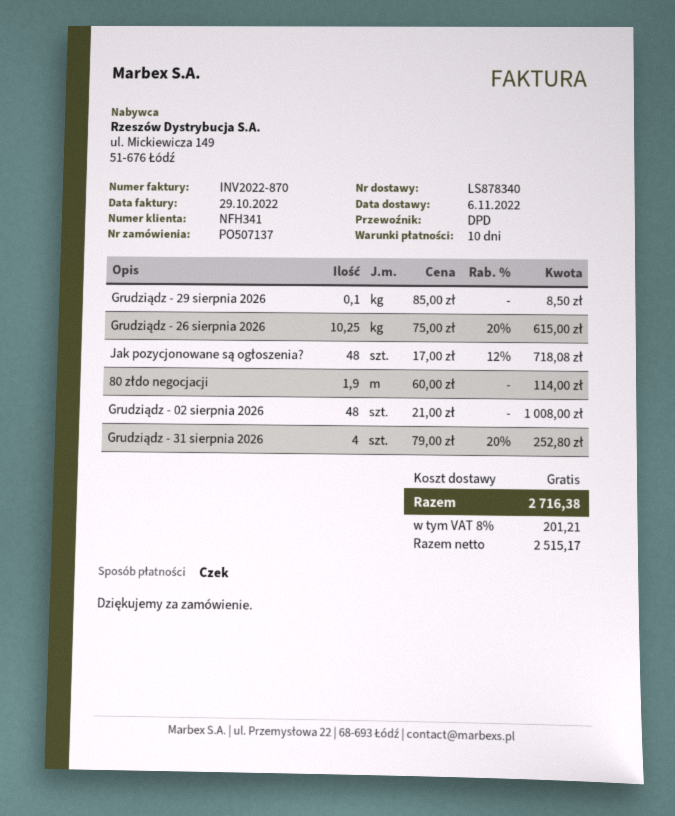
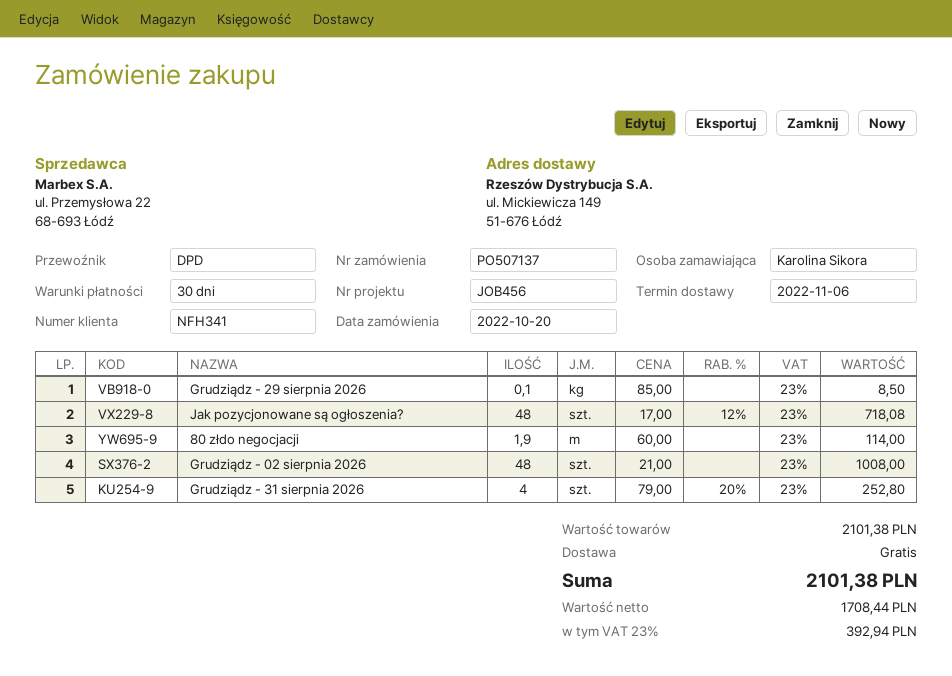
payment terms: 10 days -> 30 days
Grudziądz - 26 sierpnia 2026: 10.25 x 75.00 - 20% = 615.00 -> none
net: 2515.17 -> 1708.44
tax: 8% = 201.21 -> 23% = 392.94
total: 2716.38 -> 2101.38

